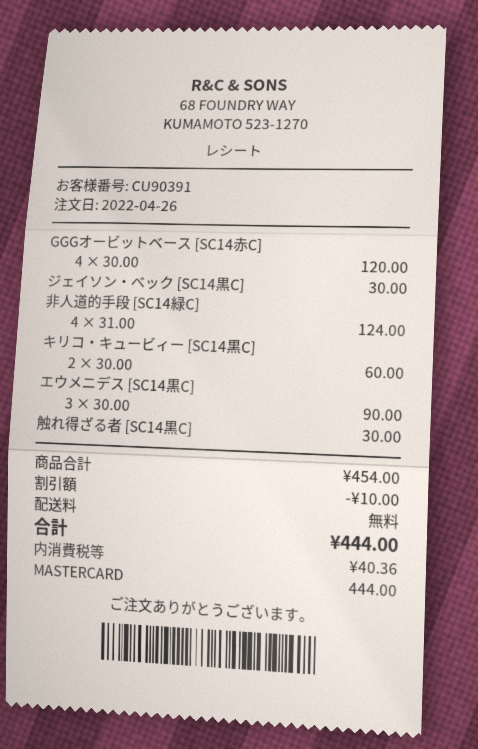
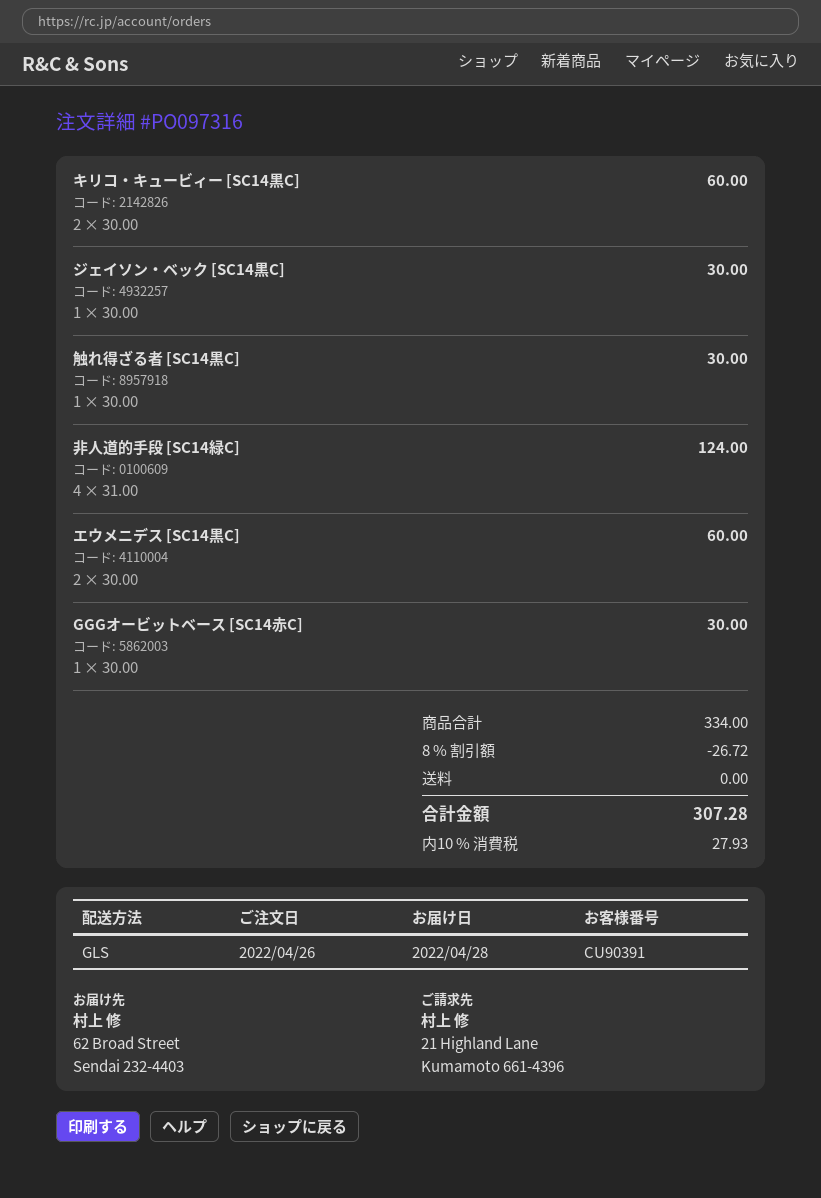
GGGオービットベース [SC14赤C]: 4 x 30.00 = 120.00 -> 1 x 30.00 = 30.00
エウメニデス [SC14黒C]: 3 x 30.00 = 90.00 -> 2 x 30.00 = 60.00
subtotal: 454.00 -> 334.00
discount: 10.00 -> 26.72
tax: 40.36 -> 27.93
total: 444.00 -> 307.28

